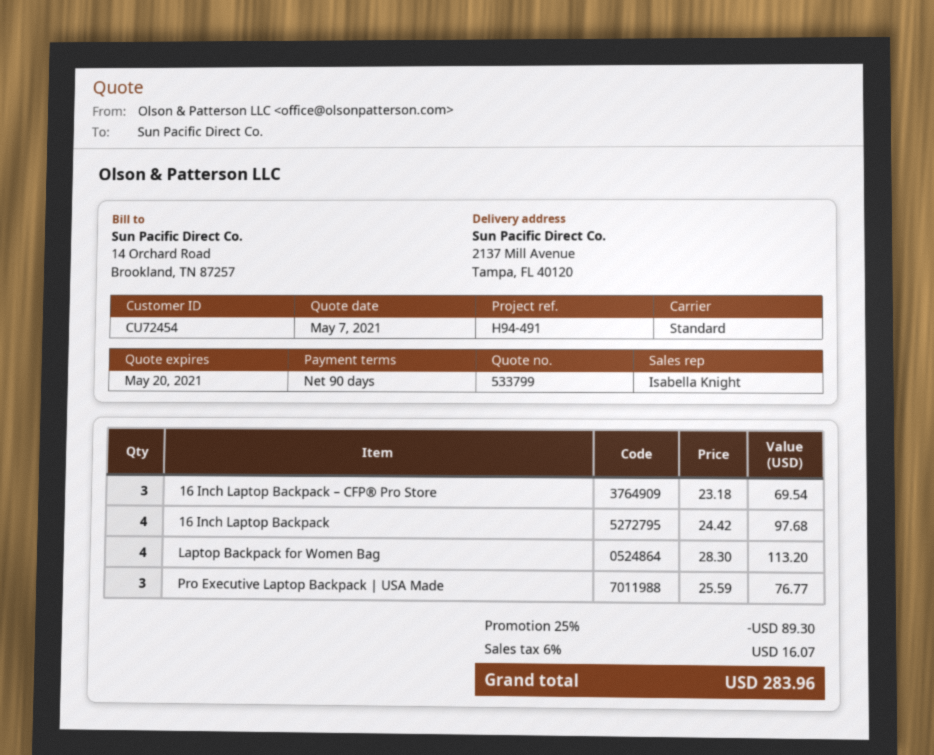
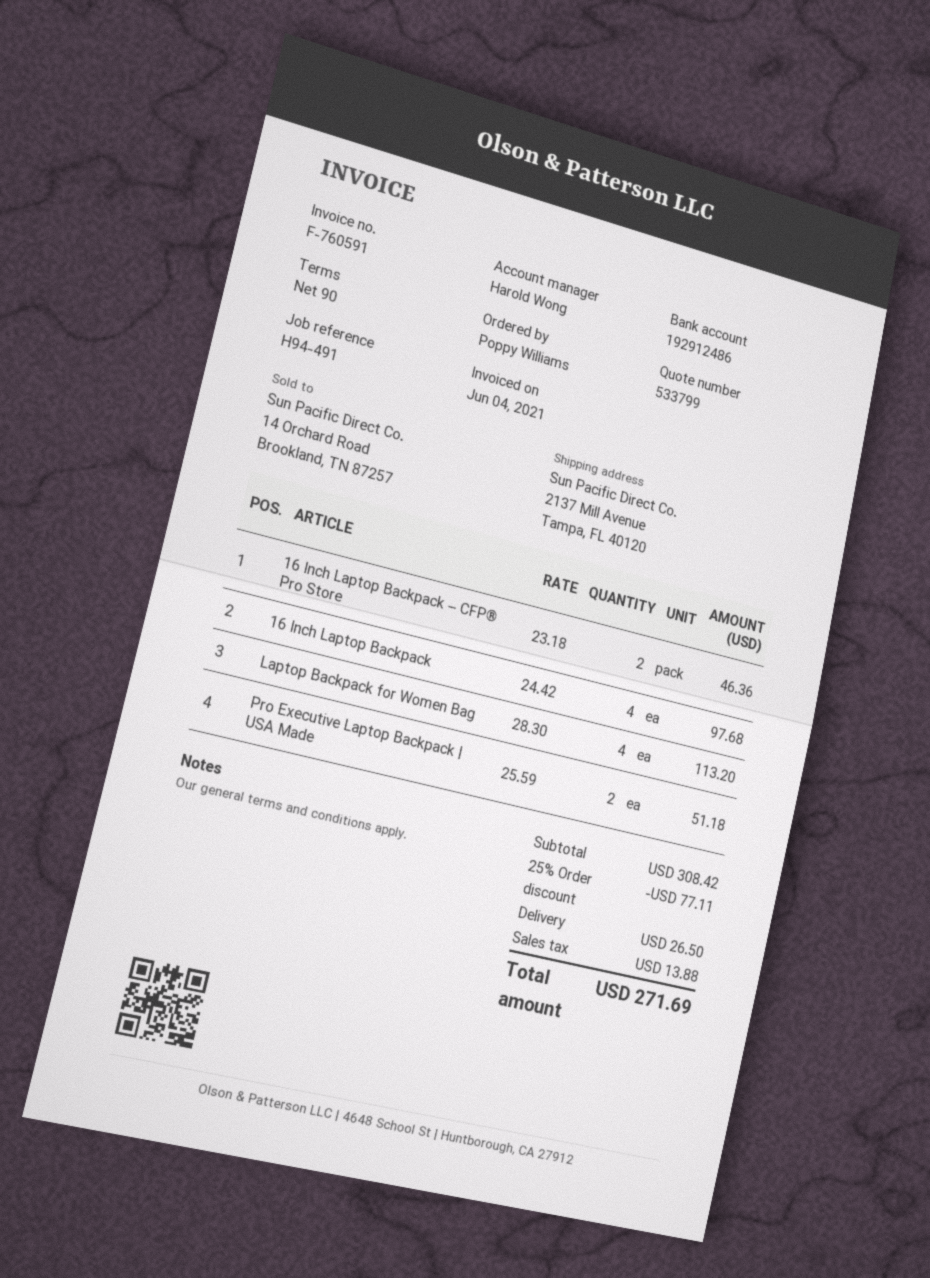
sales rep: Isabella Knight -> Harold Wong
16 Inch Laptop Backpack – CFP® Pro Store: 3 x 23.18 = 69.54 -> 2 x 23.18 = 46.36
Pro Executive Laptop Backpack | USA Made: 3 x 25.59 = 76.77 -> 2 x 25.59 = 51.18
discount: 25% = 89.30 -> 25% = 77.11
shipping: none -> 26.50
tax: 16.07 -> 13.88
total: 283.96 -> 271.69

